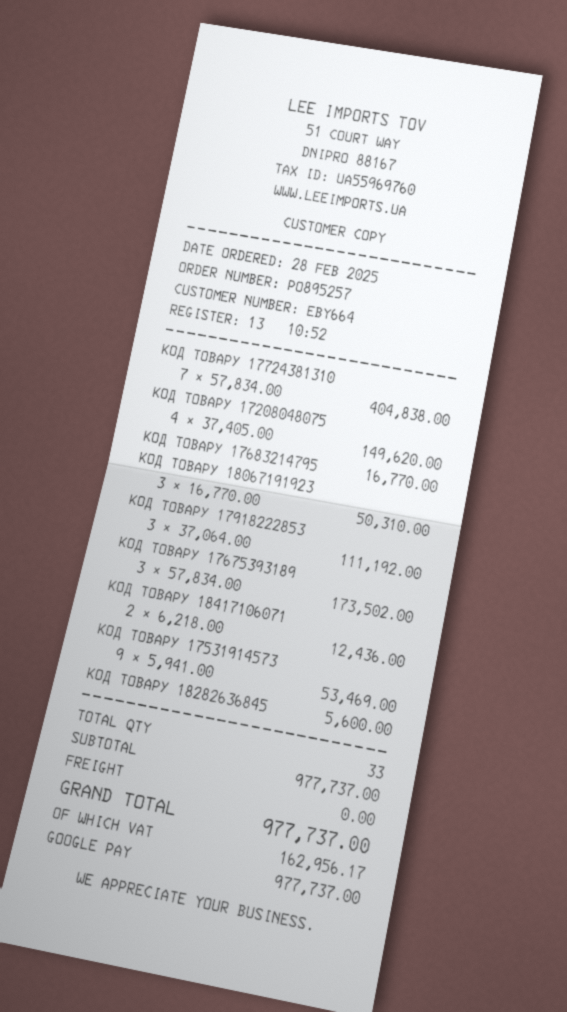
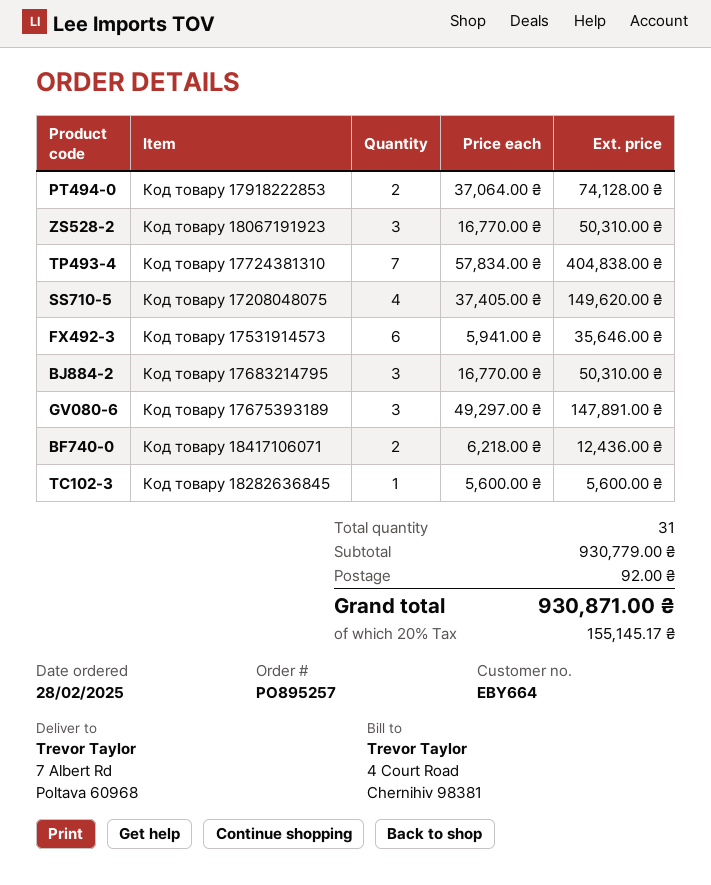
КОД ТОВАРУ 17683214795: 1 x 16770.00 = 16770.00 -> 3 x 16770.00 = 50310.00
КОД ТОВАРУ 17918222853: 3 x 37064.00 = 111192.00 -> 2 x 37064.00 = 74128.00
КОД ТОВАРУ 17675393189: 3 x 57834.00 = 173502.00 -> 3 x 49297.00 = 147891.00
КОД ТОВАРУ 17531914573: 9 x 5941.00 = 53469.00 -> 6 x 5941.00 = 35646.00
total quantity: 33 -> 31
subtotal: 977737.00 -> 930779.00
shipping: 0.00 -> 92.00
tax: 162956.17 -> 155145.17
total: 977737.00 -> 930871.00

